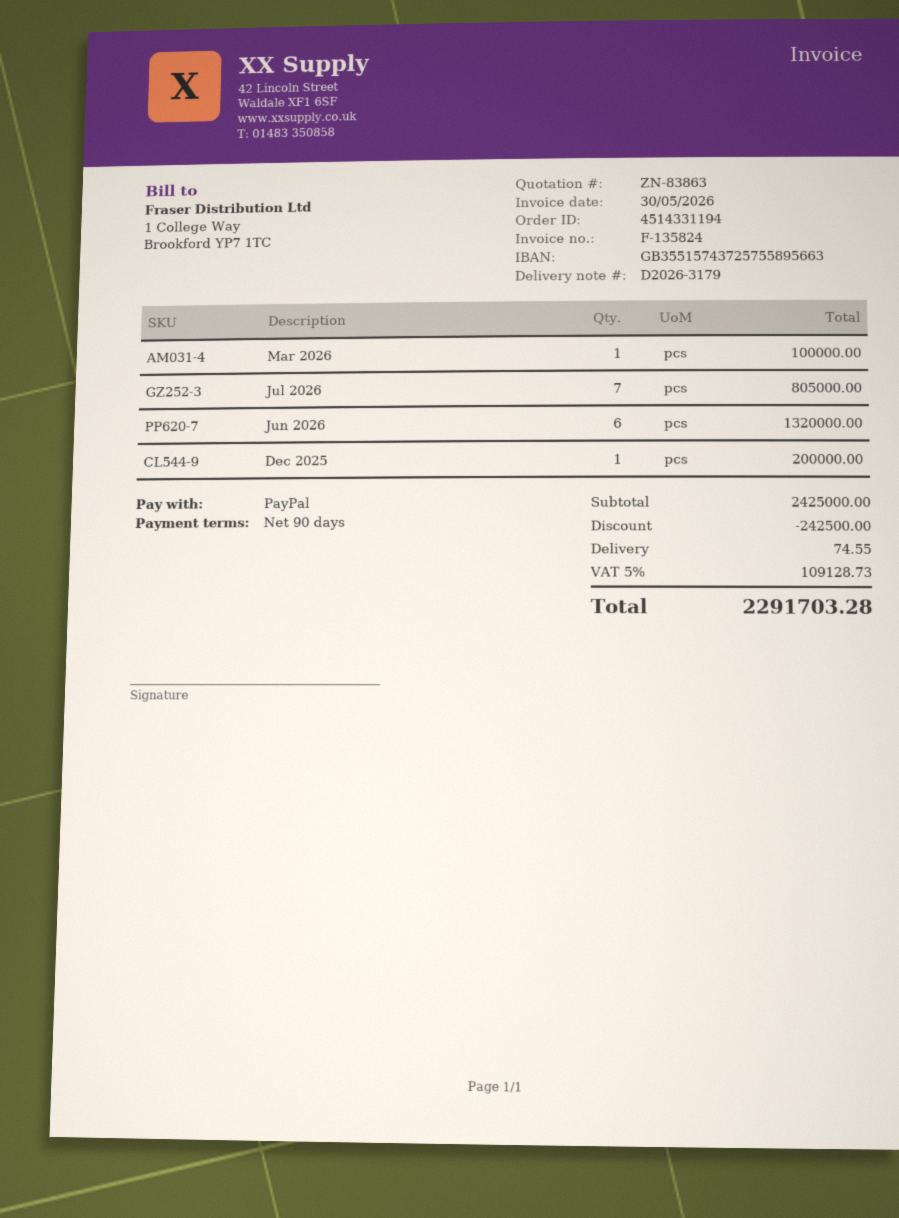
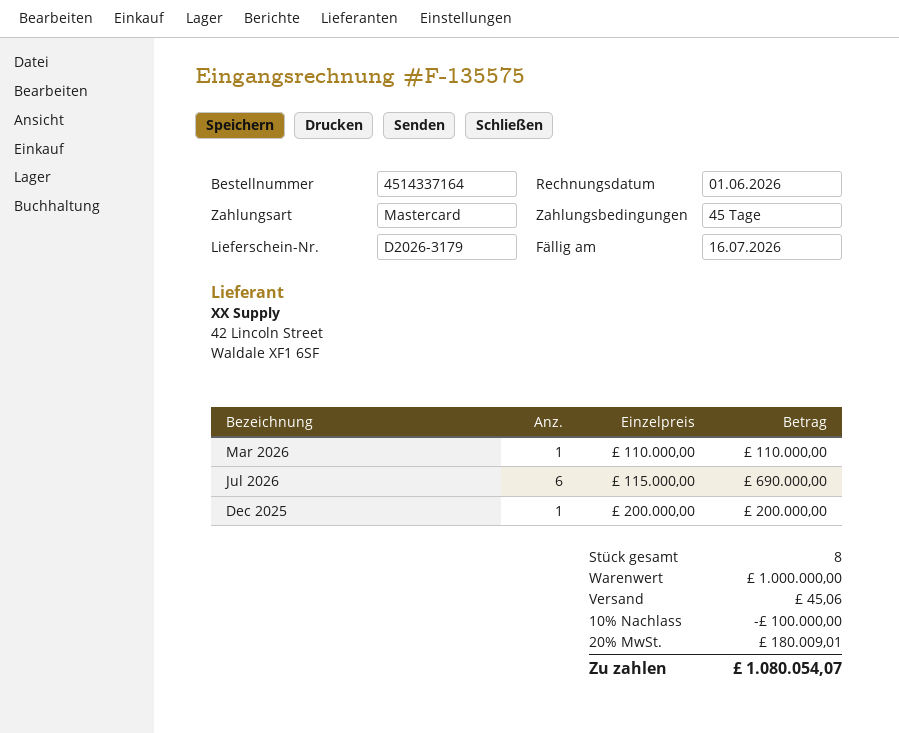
order number: 4514331194 -> 4514337164
invoice number: F-135824 -> F-135575
invoice date: 2026-05-30 -> 2026-06-01
payment terms: 90 days -> 45 days
payment method: PayPal -> Mastercard
Mar 2026: 1 for 100000.00 -> 1 for 110000.00
Jul 2026: 7 for 805000.00 -> 6 for 690000.00
Jun 2026: 6 for 1320000.00 -> none
subtotal: 2425000.00 -> 1000000.00
discount: 242500.00 -> 100000.00
shipping: 74.55 -> 45.06
tax: 5% = 109128.73 -> 20% = 180009.01
total: 2291703.28 -> 1080054.07

